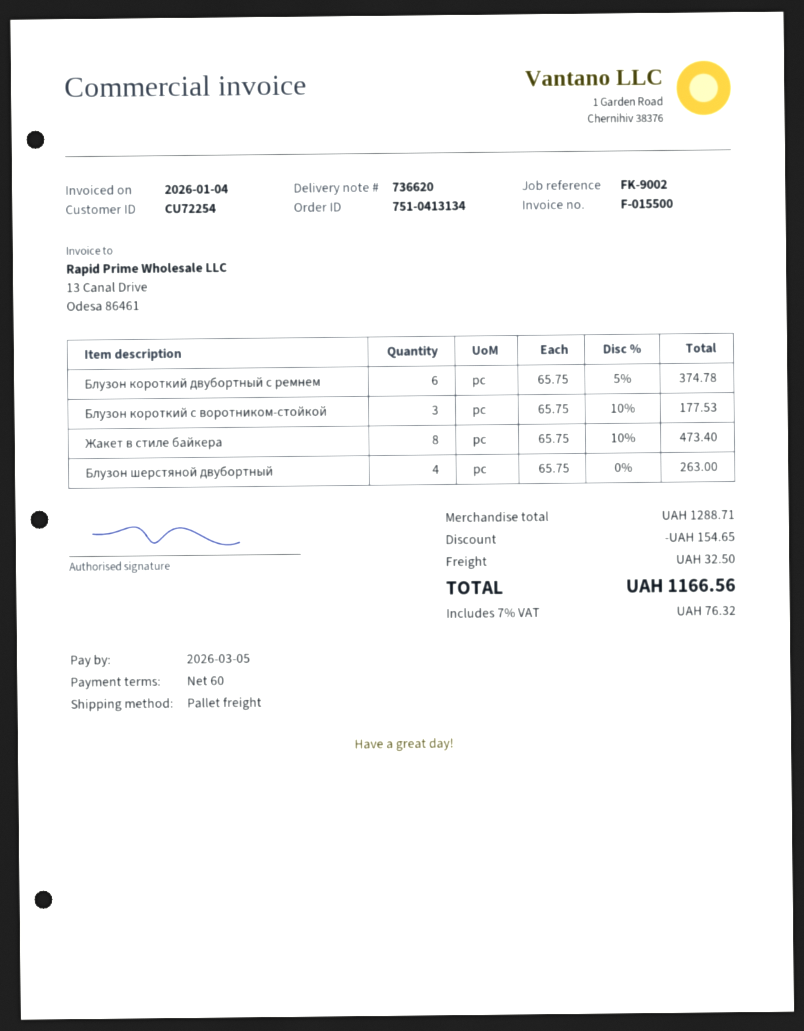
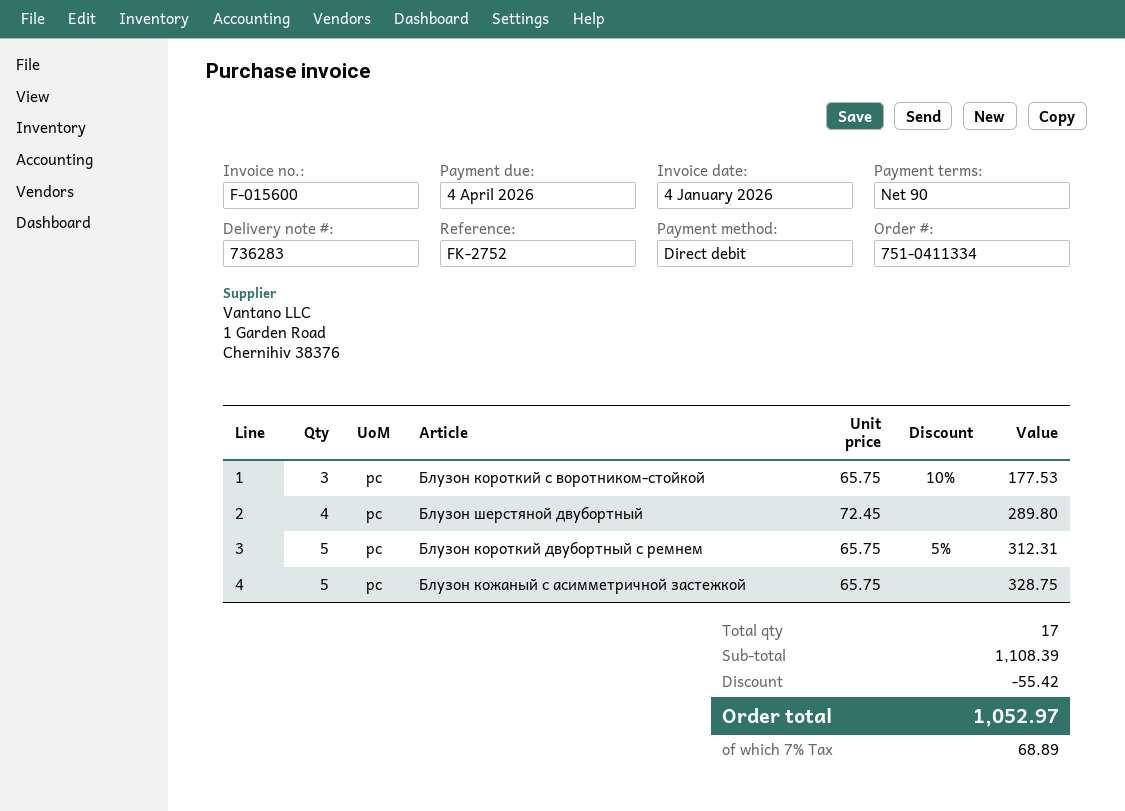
order number: 751-0413134 -> 751-0411334
delivery note number: 736620 -> 736283
invoice number: F-015500 -> F-015600
payment terms: 60 days -> 90 days
due date: 2026-03-05 -> 2026-04-04
reference: FK-9002 -> FK-2752
Блузон короткий двубортный с ремнем: 6 x 65.75 - 5% = 374.78 -> 5 x 65.75 - 5% = 312.31
Жакет в стиле байкера: 8 x 65.75 - 10% = 473.40 -> none
Блузон шерстяной двубортный: 4 x 65.75 = 263.00 -> 4 x 72.45 = 289.80
Блузон кожаный с асимметричной застежкой: none -> 5 x 65.75 = 328.75
subtotal: 1288.71 -> 1108.39
discount: 154.65 -> 55.42
shipping: 32.50 -> none
tax: 7% = 76.32 -> 7% = 68.89
total: 1166.56 -> 1052.97

